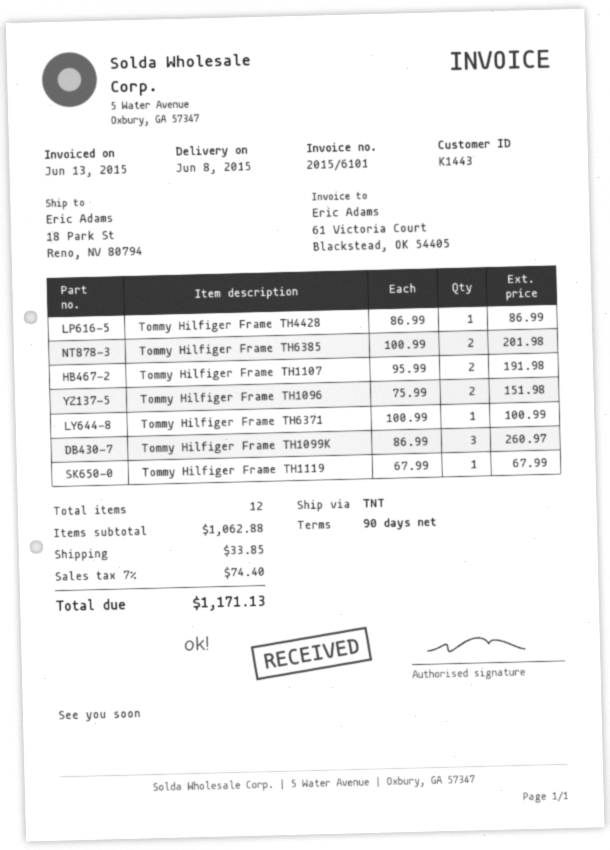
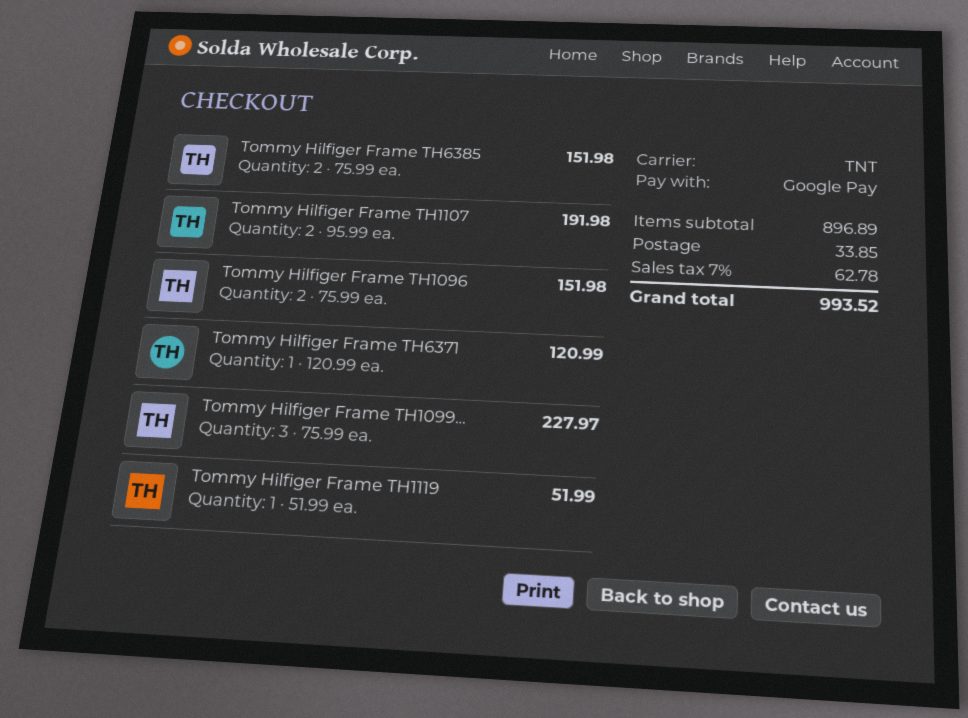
Tommy Hilfiger Frame TH4428: 1 x 86.99 = 86.99 -> none
Tommy Hilfiger Frame TH6385: 2 x 100.99 = 201.98 -> 2 x 75.99 = 151.98
Tommy Hilfiger Frame TH6371: 1 x 100.99 = 100.99 -> 1 x 120.99 = 120.99
Tommy Hilfiger Frame TH1099K: 3 x 86.99 = 260.97 -> 3 x 75.99 = 227.97
Tommy Hilfiger Frame TH1119: 1 x 67.99 = 67.99 -> 1 x 51.99 = 51.99
subtotal: 1062.88 -> 896.89
tax: 7% = 74.40 -> 7% = 62.78
total: 1171.13 -> 993.52

